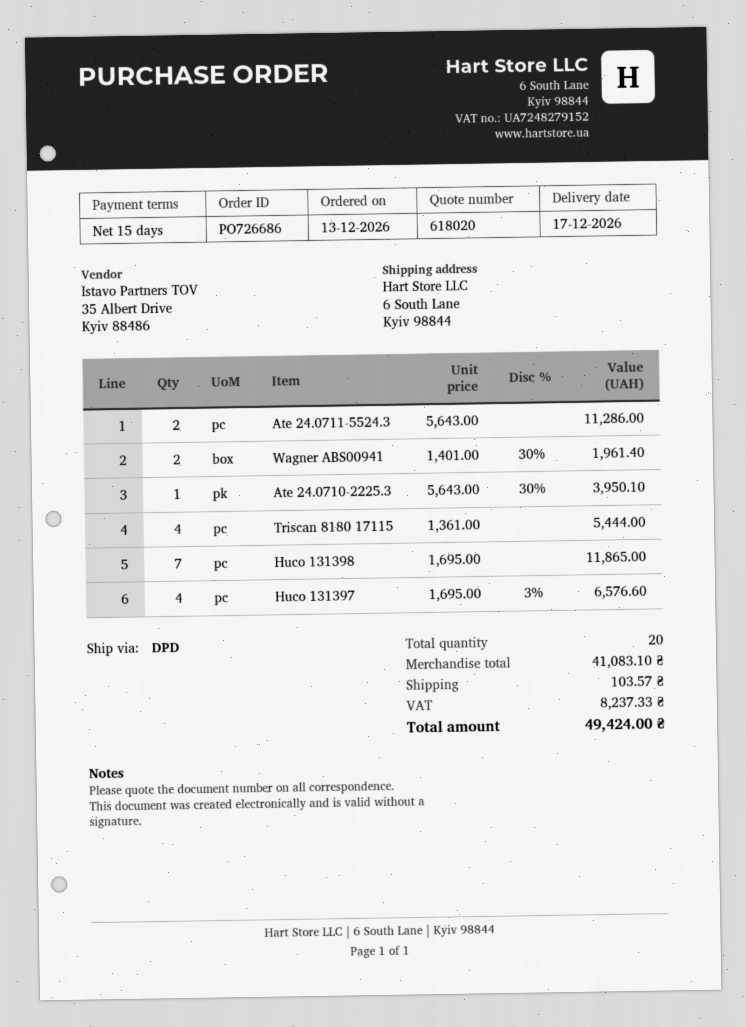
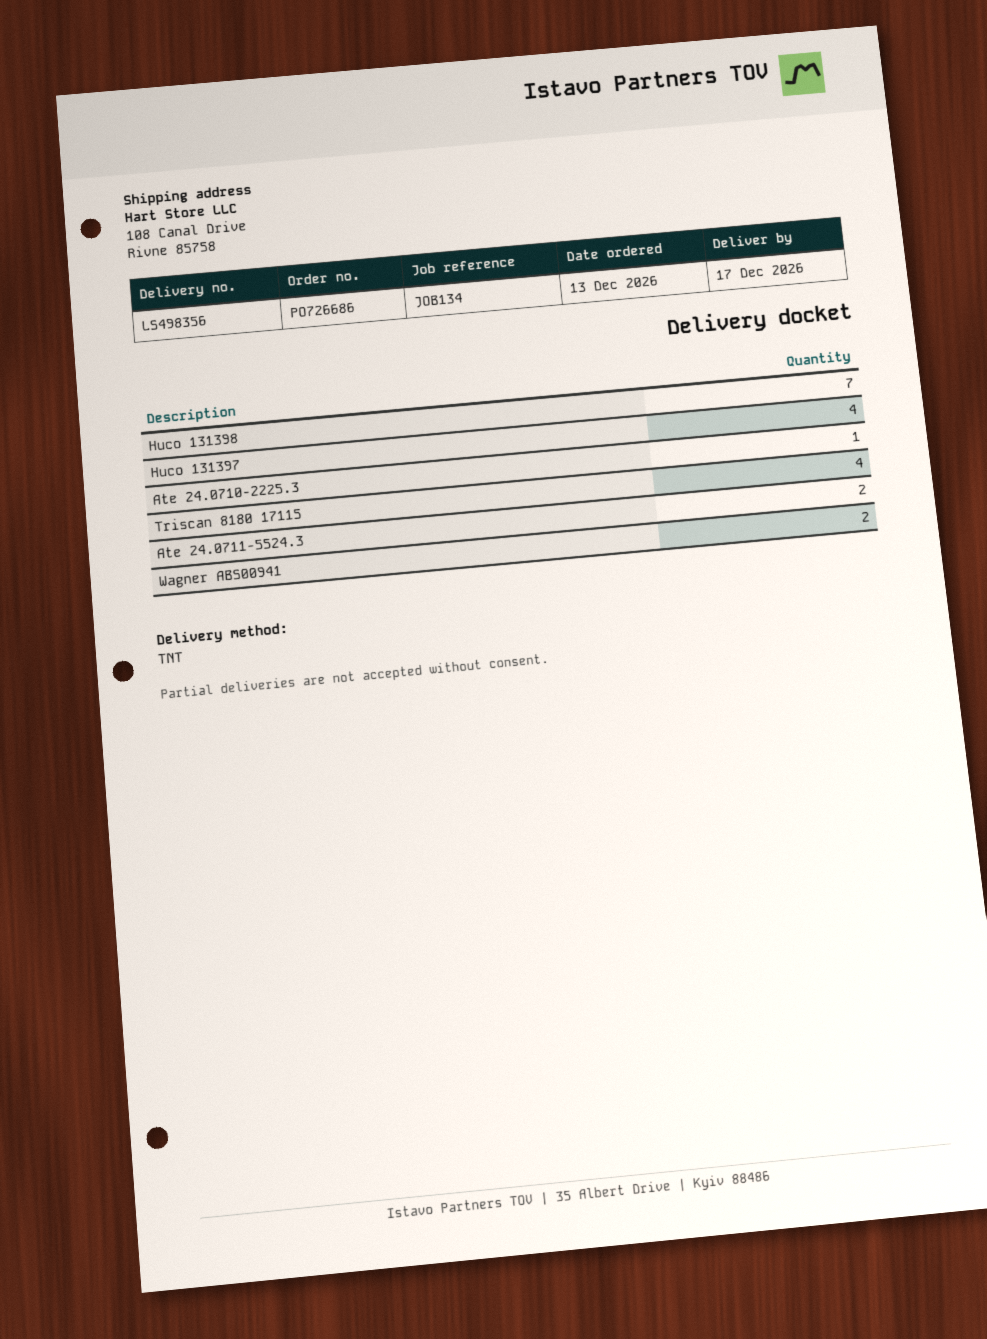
shipping method: DPD -> TNT
ship to: 6 South Lane, Kyiv 98844 -> 108 Canal Drive, Rivne 85758

